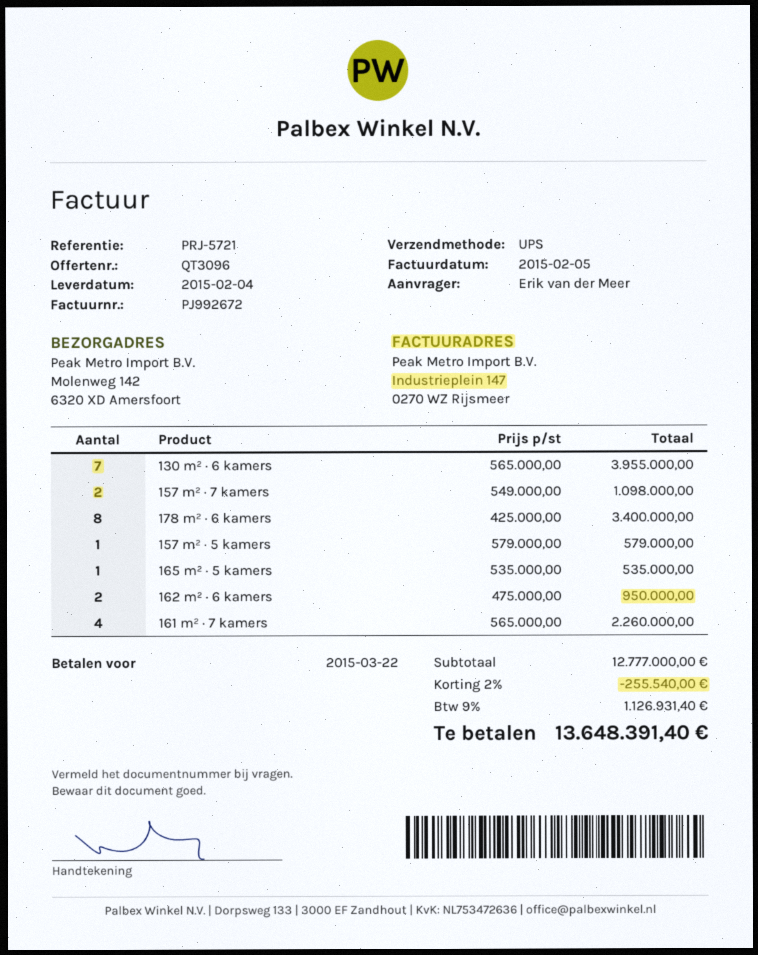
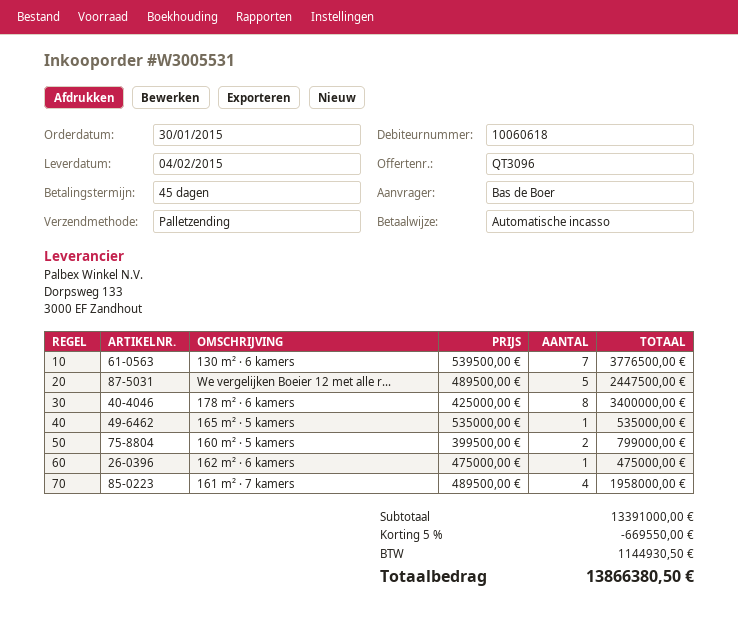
ordered by: Erik van der Meer -> Bas de Boer
shipping method: UPS -> pallet freight
130 m² · 6 kamers: 7 x 565000.00 = 3955000.00 -> 7 x 539500.00 = 3776500.00
157 m² · 7 kamers: 2 x 549000.00 = 1098000.00 -> none
157 m² · 5 kamers: 1 x 579000.00 = 579000.00 -> none
162 m² · 6 kamers: 2 x 475000.00 = 950000.00 -> 1 x 475000.00 = 475000.00
161 m² · 7 kamers: 4 x 565000.00 = 2260000.00 -> 4 x 489500.00 = 1958000.00
We vergelijken Boeier 12 met alle r...: none -> 5 x 489500.00 = 2447500.00
160 m² · 5 kamers: none -> 2 x 399500.00 = 799000.00
subtotal: 12777000.00 -> 13391000.00
discount: 2% = 255540.00 -> 5% = 669550.00
tax: 1126931.40 -> 1144930.50
total: 13648391.40 -> 13866380.50

